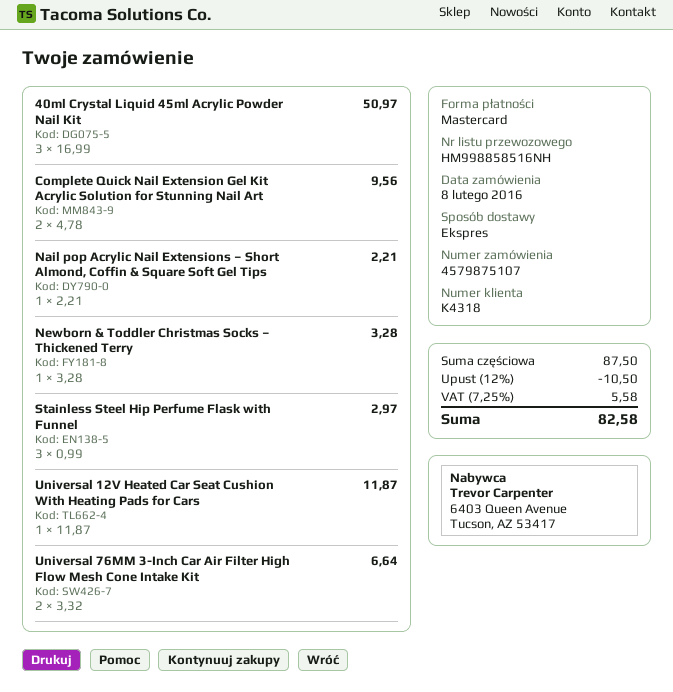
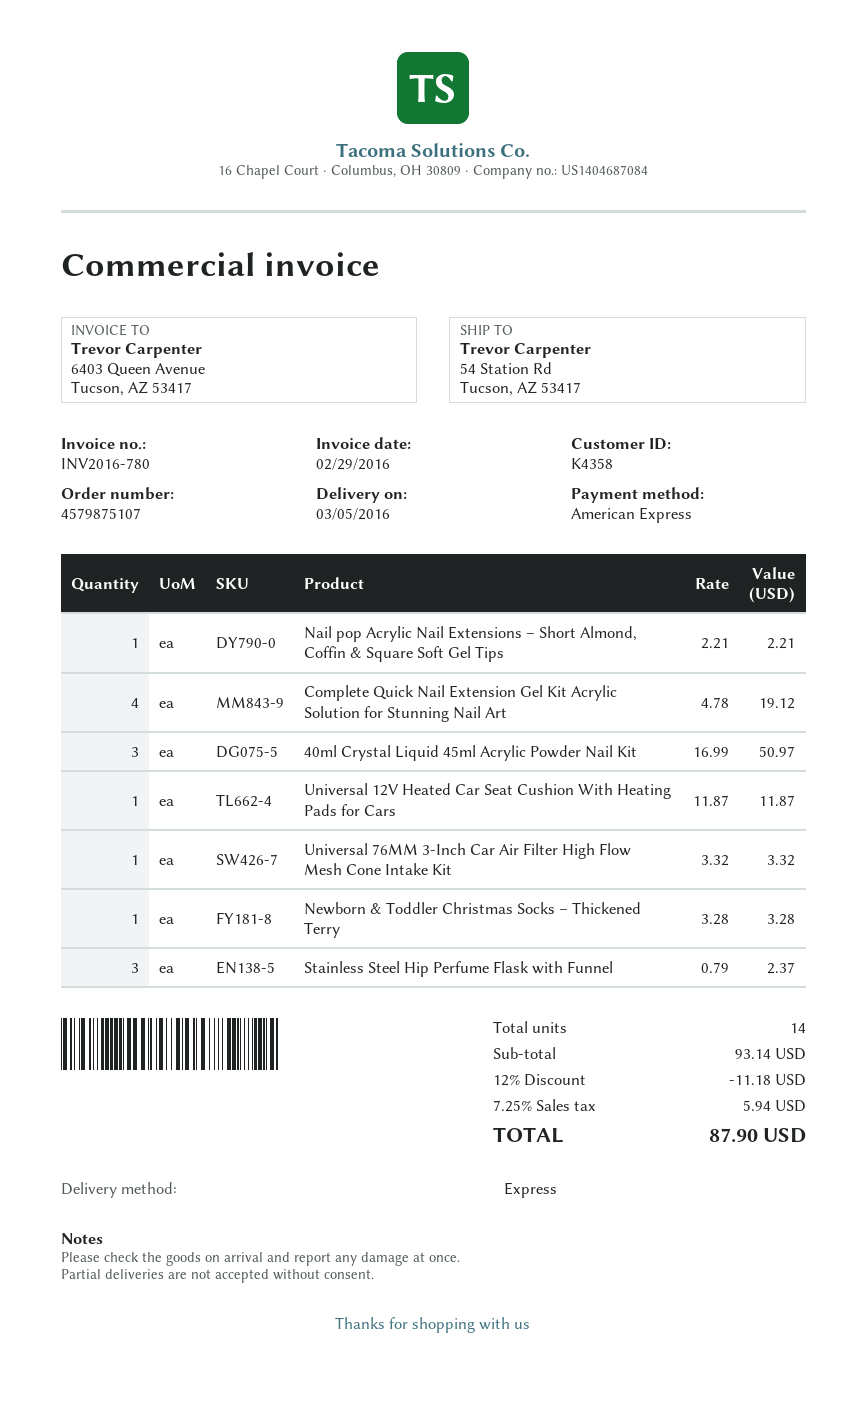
customer number: K4318 -> K4358
payment method: Mastercard -> American Express
Complete Quick Nail Extension Gel Kit Acrylic Solution for Stunning Nail Art: 2 x 4.78 = 9.56 -> 4 x 4.78 = 19.12
Stainless Steel Hip Perfume Flask with Funnel: 3 x 0.99 = 2.97 -> 3 x 0.79 = 2.37
Universal 76MM 3-Inch Car Air Filter High Flow Mesh Cone Intake Kit: 2 x 3.32 = 6.64 -> 1 x 3.32 = 3.32
subtotal: 87.50 -> 93.14
discount: 12% = 10.50 -> 12% = 11.18
tax: 7.25% = 5.58 -> 7.25% = 5.94
total: 82.58 -> 87.90

